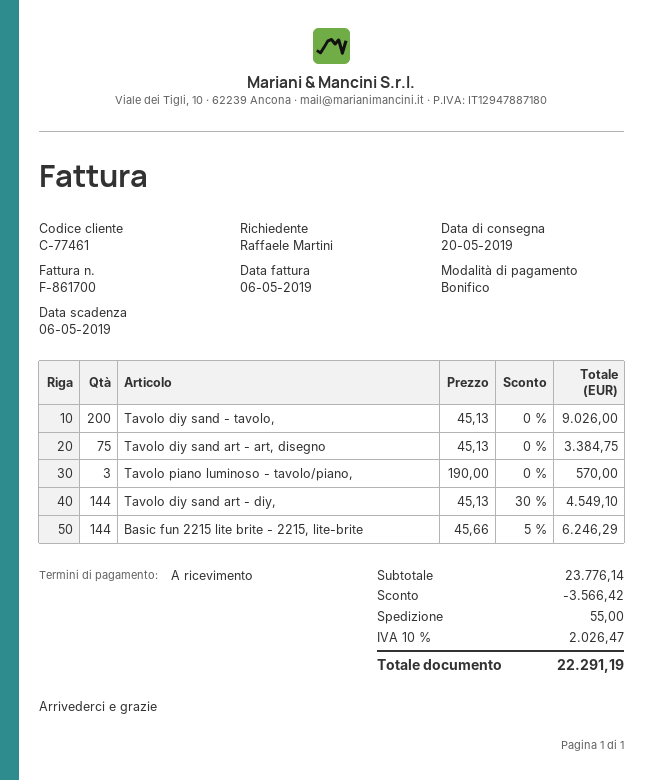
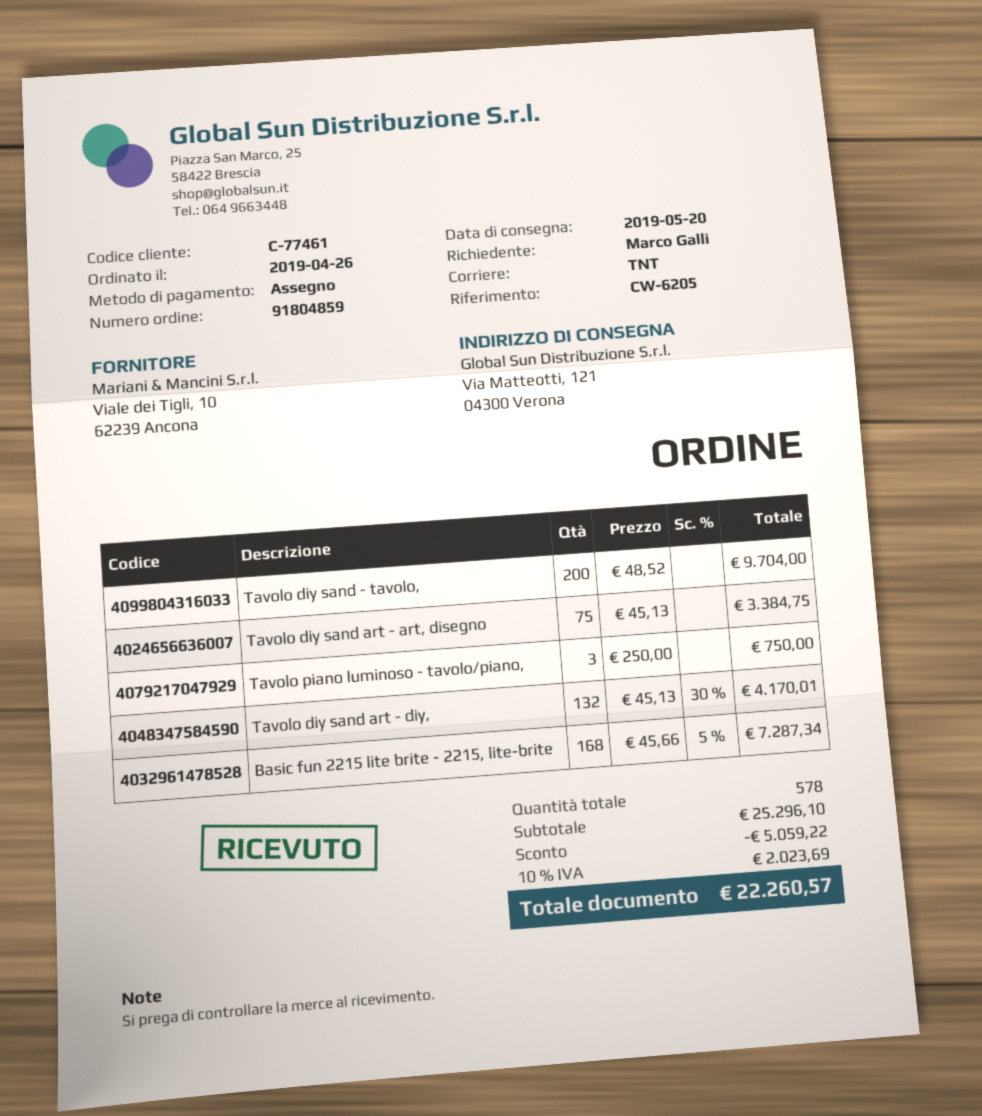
ordered by: Raffaele Martini -> Marco Galli
payment method: bank transfer -> cheque
Tavolo diy sand - tavolo,: 200 x 45.13 = 9026.00 -> 200 x 48.52 = 9704.00
Tavolo piano luminoso - tavolo/piano,: 3 x 190.00 = 570.00 -> 3 x 250.00 = 750.00
Tavolo diy sand art - diy,: 144 x 45.13 - 30% = 4549.10 -> 132 x 45.13 - 30% = 4170.01
Basic fun 2215 lite brite - 2215, lite-brite: 144 x 45.66 - 5% = 6246.29 -> 168 x 45.66 - 5% = 7287.34
subtotal: 23776.14 -> 25296.10
discount: 3566.42 -> 5059.22
shipping: 55.00 -> none
tax: 10% = 2026.47 -> 10% = 2023.69
total: 22291.19 -> 22260.57

